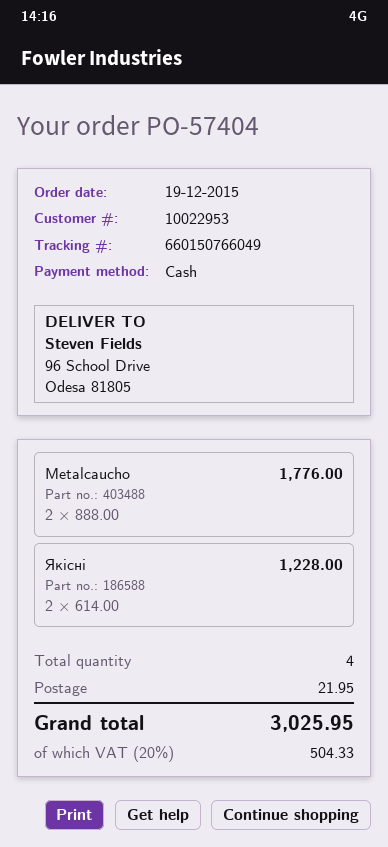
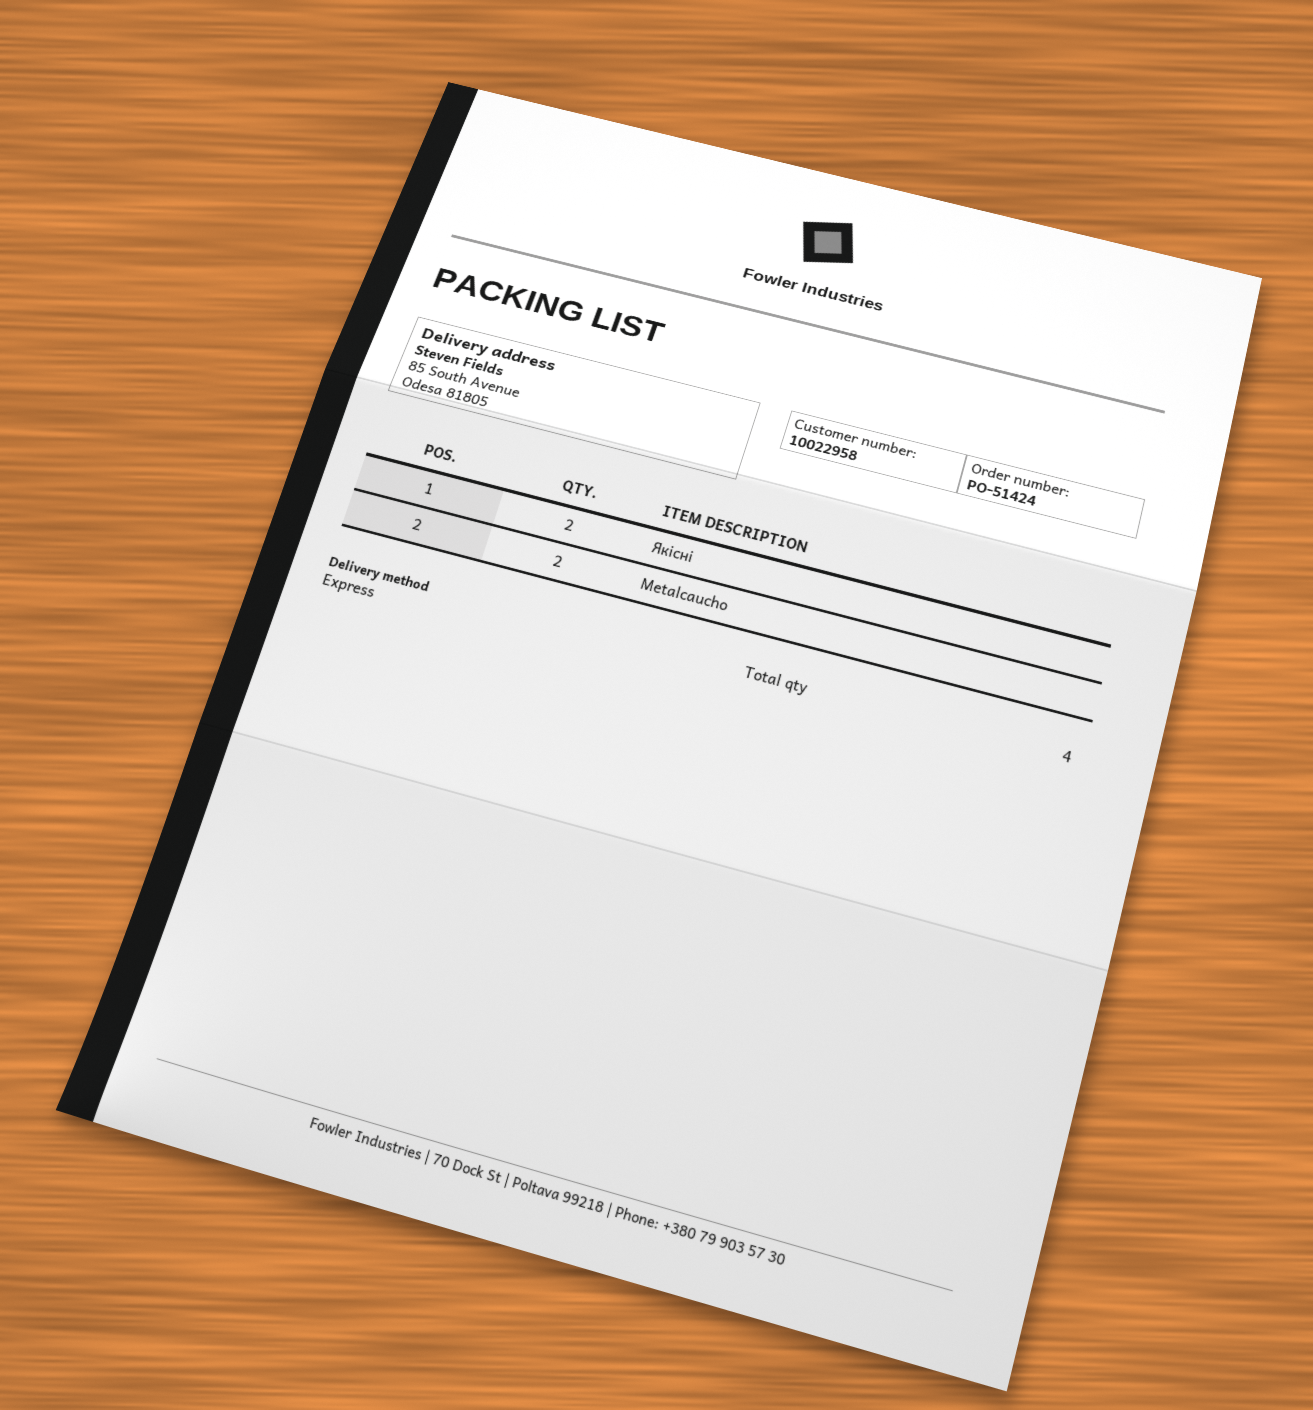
order number: PO-57404 -> PO-51424
customer number: 10022953 -> 10022958
ship to: 96 School Drive, Odesa 81805 -> 85 South Avenue, Odesa 81805

